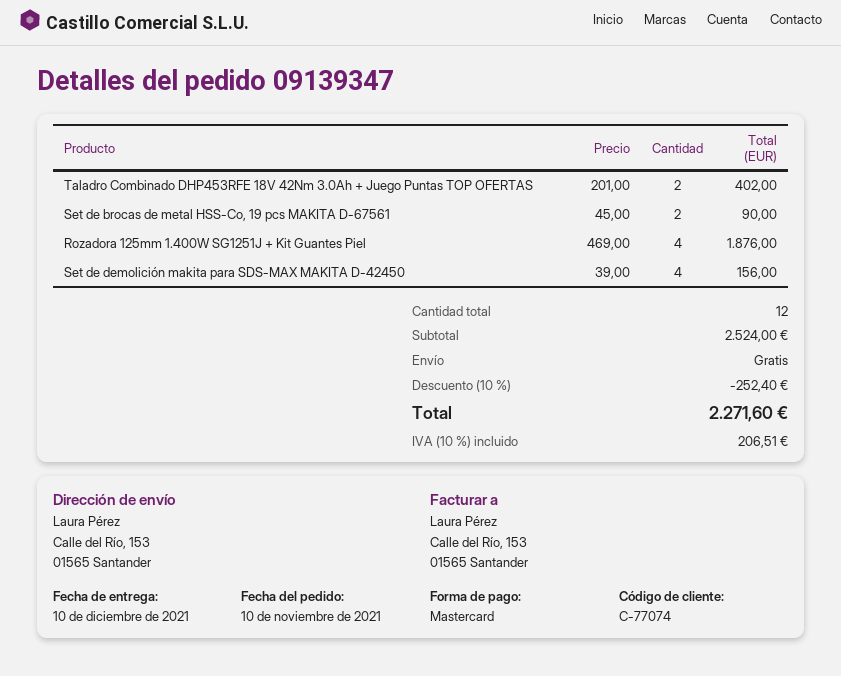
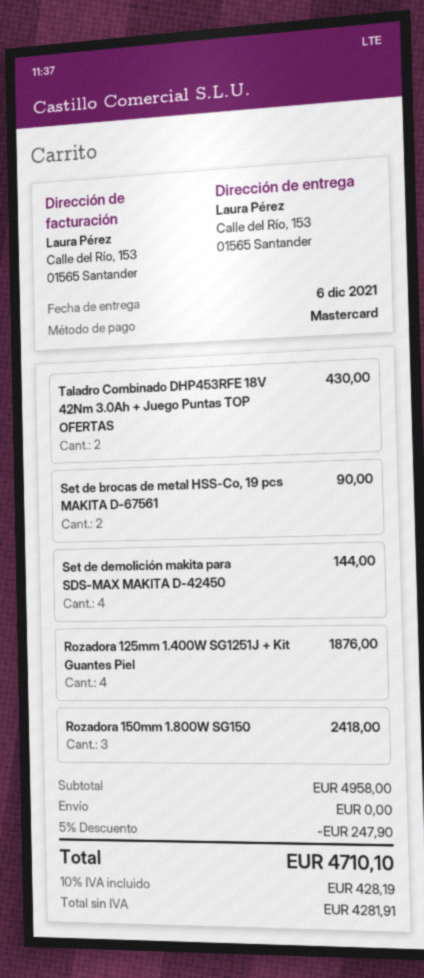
delivery date: 2021-12-10 -> 2021-12-06
Taladro Combinado DHP453RFE 18V 42Nm 3.0Ah + Juego Puntas TOP OFERTAS: 2 for 402.00 -> 2 for 430.00
Set de demolición makita para SDS-MAX MAKITA D-42450: 4 for 156.00 -> 4 for 144.00
Rozadora 150mm 1.800W SG150: none -> 3 for 2418.00
subtotal: 2524.00 -> 4958.00
discount: 10% = 252.40 -> 5% = 247.90
tax: 10% = 206.51 -> 10% = 428.19
total: 2271.60 -> 4710.10

